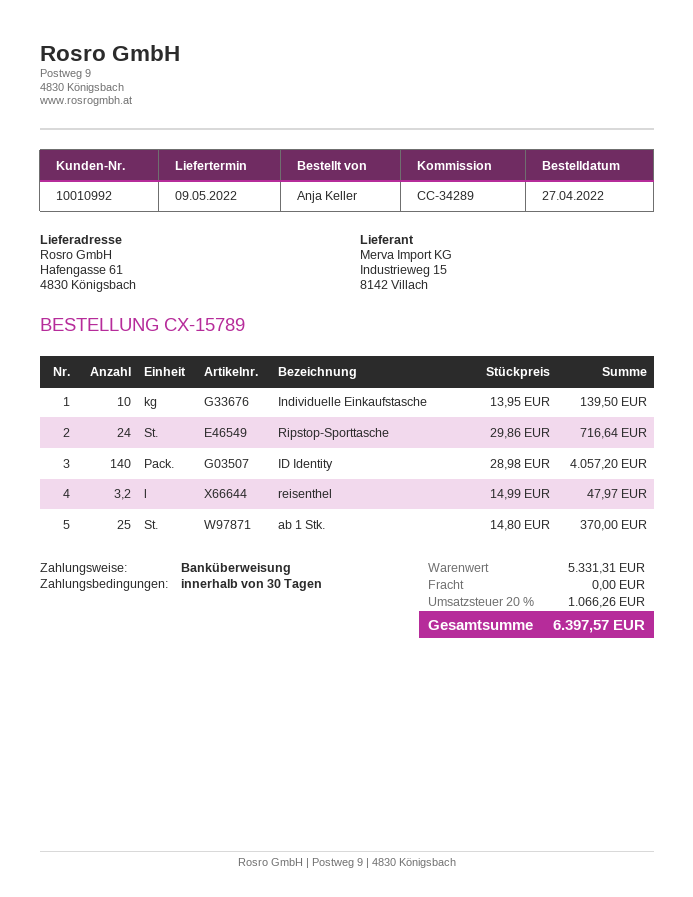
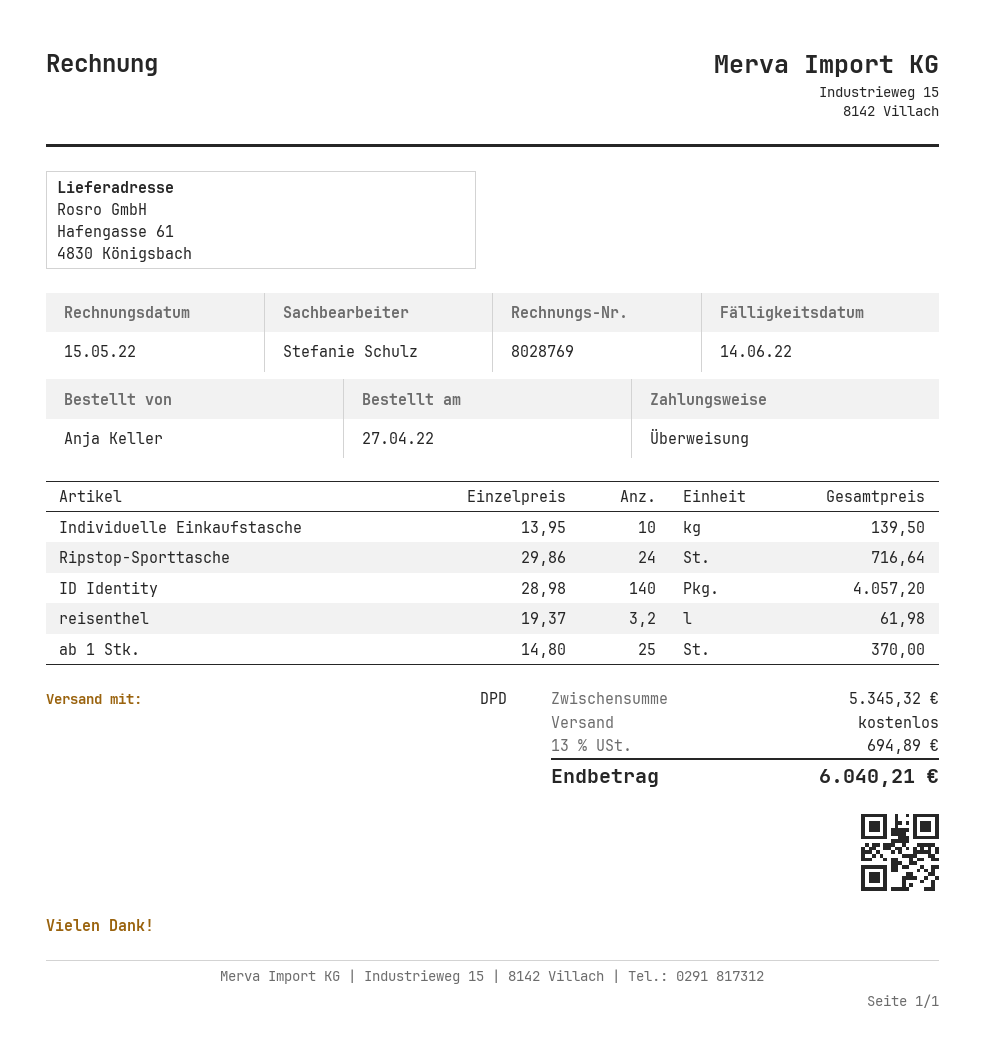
reisenthel: 3.2 x 14.99 = 47.97 -> 3.2 x 19.37 = 61.98
subtotal: 5331.31 -> 5345.32
tax: 20% = 1066.26 -> 13% = 694.89
total: 6397.57 -> 6040.21

